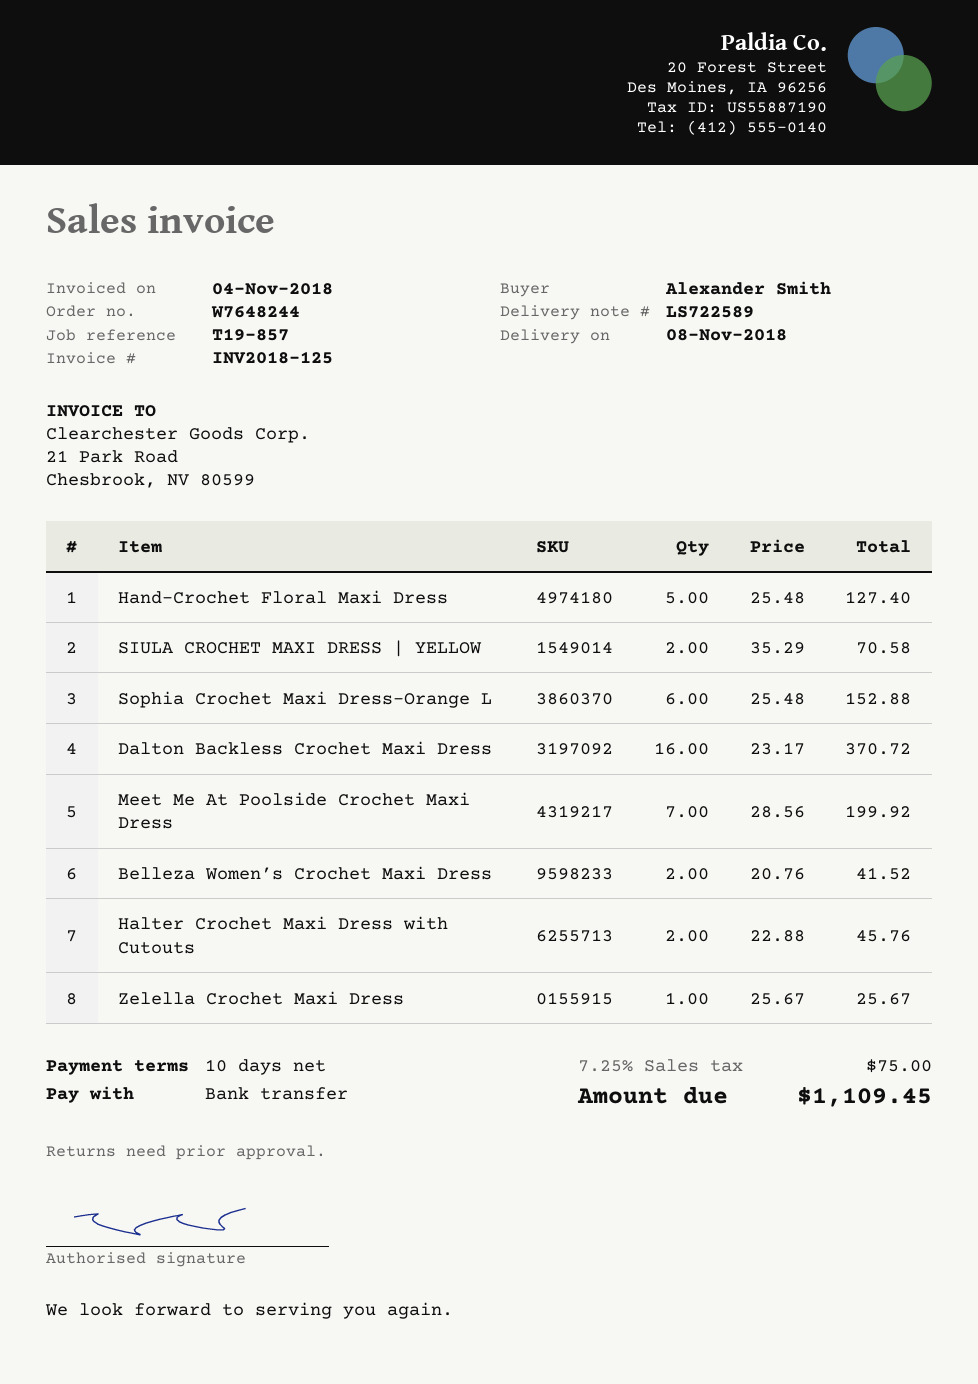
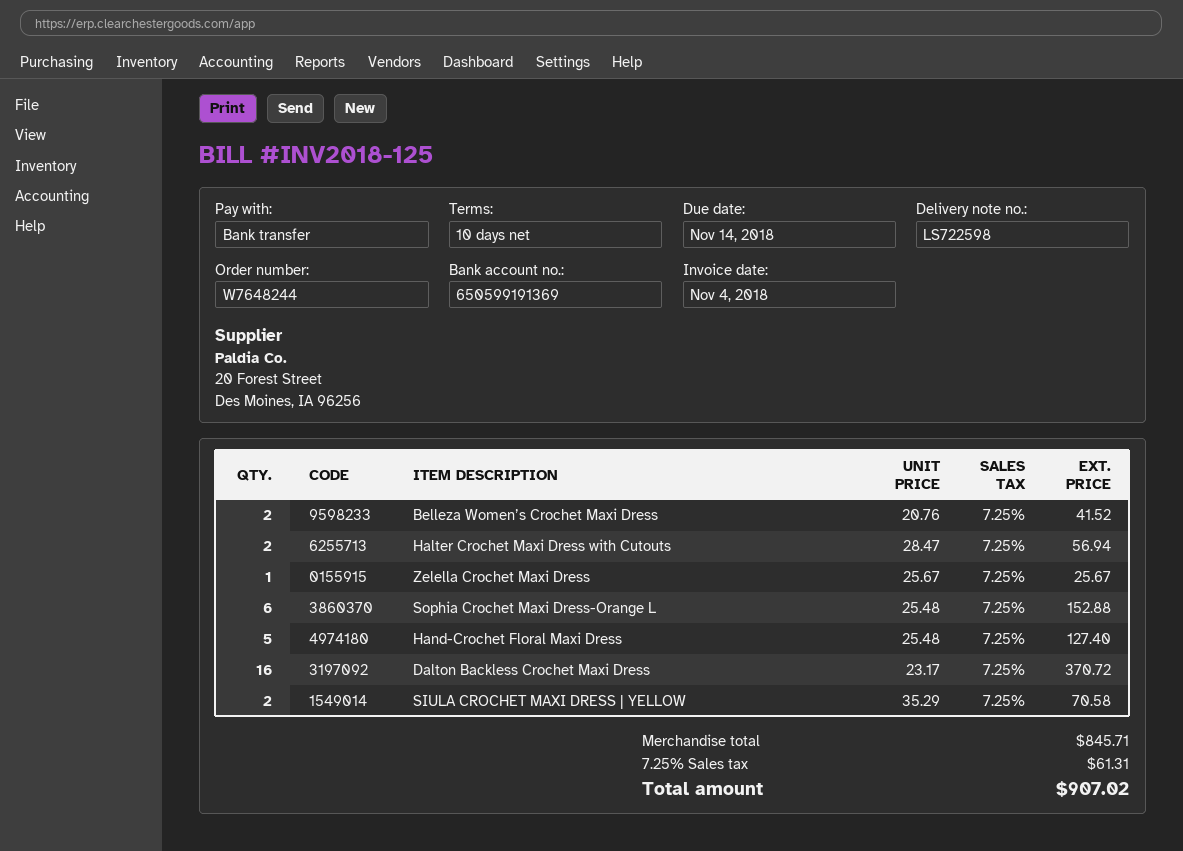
delivery note number: LS722589 -> LS722598
Meet Me At Poolside Crochet Maxi Dress: 7 x 28.56 = 199.92 -> none
Halter Crochet Maxi Dress with Cutouts: 2 x 22.88 = 45.76 -> 2 x 28.47 = 56.94
tax: 7.25% = 75.00 -> 7.25% = 61.31
total: 1109.45 -> 907.02

